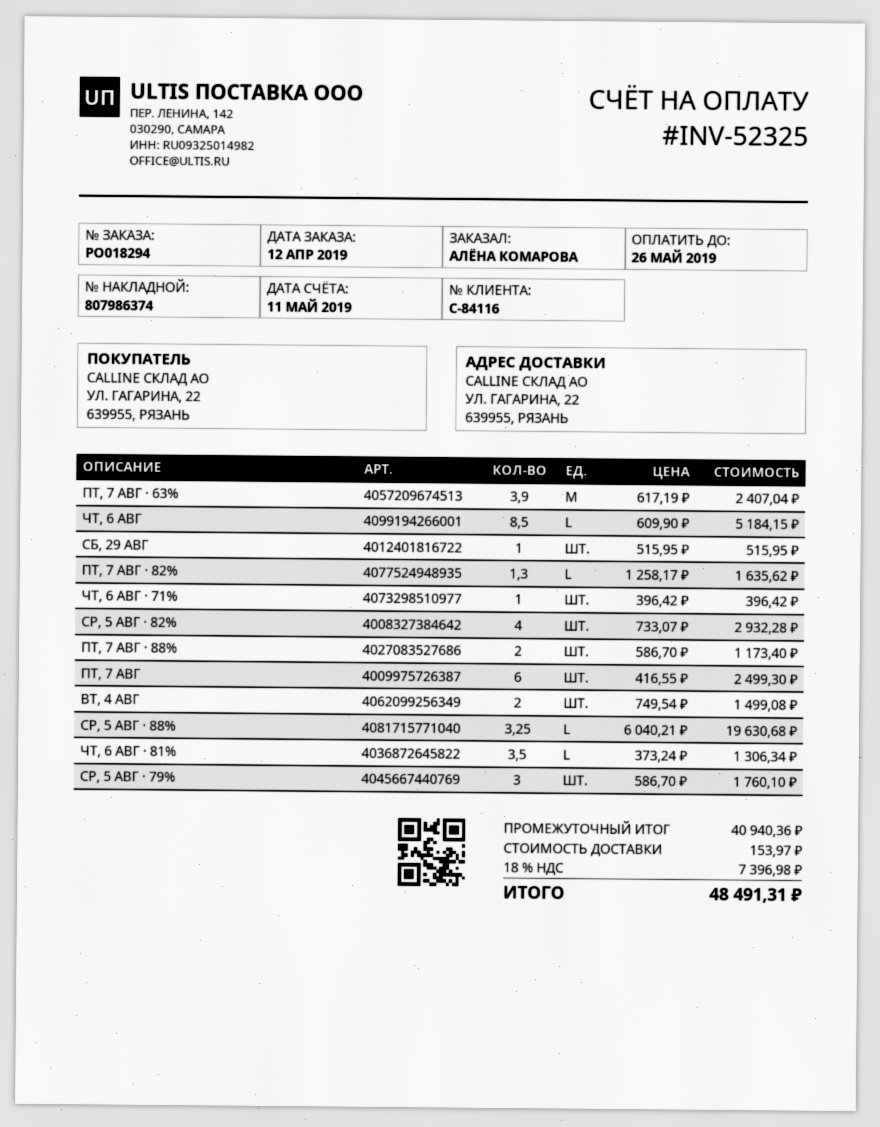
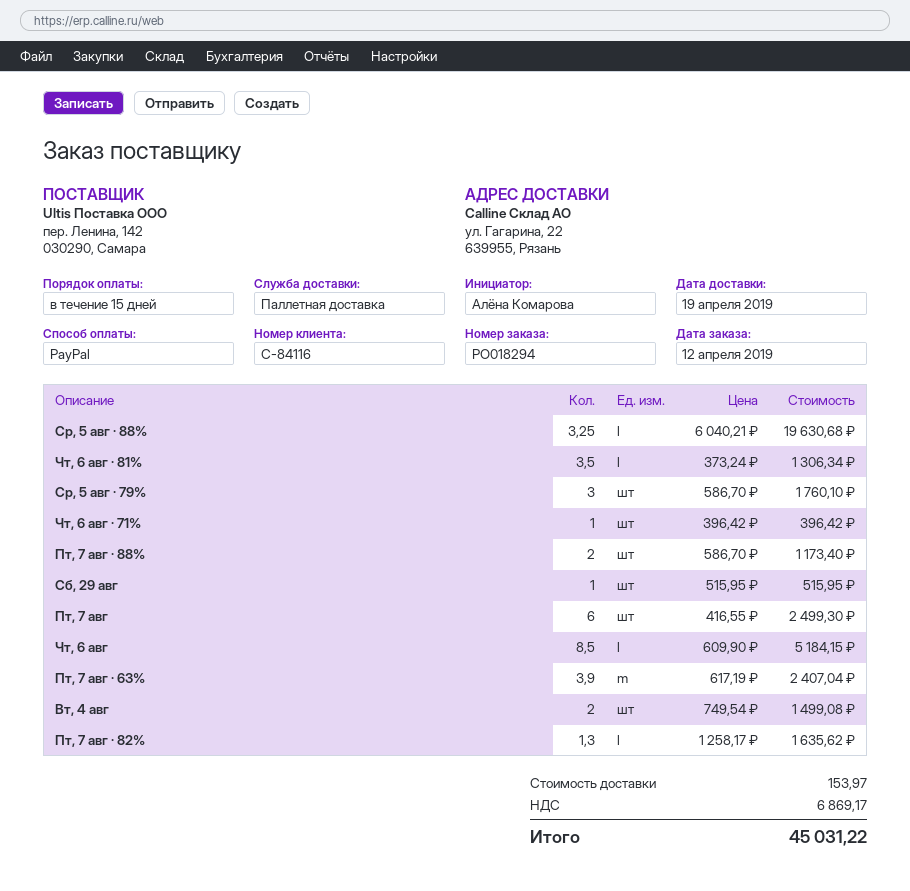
СР, 5 АВГ · 82%: 4 x 733.07 = 2932.28 -> none
tax: 7396.98 -> 6869.17
total: 48491.31 -> 45031.22

